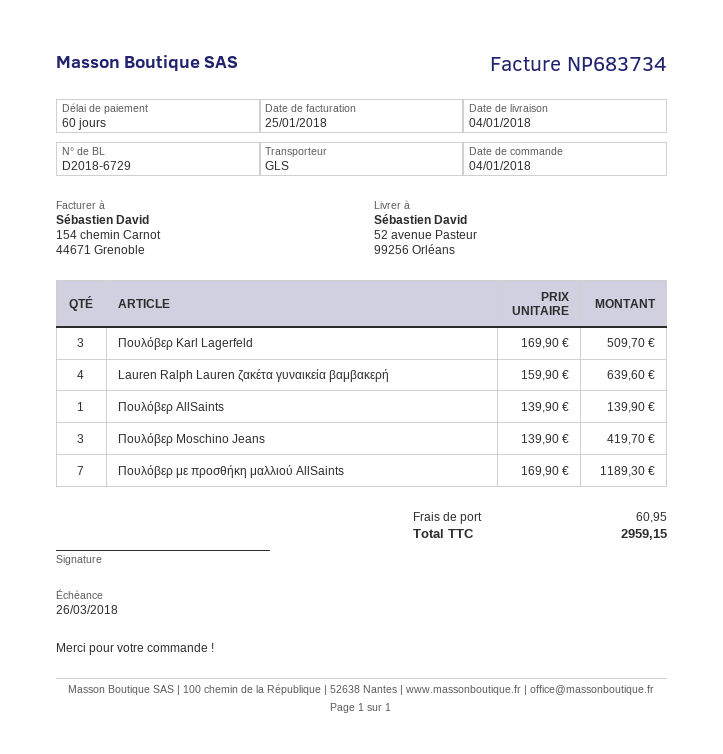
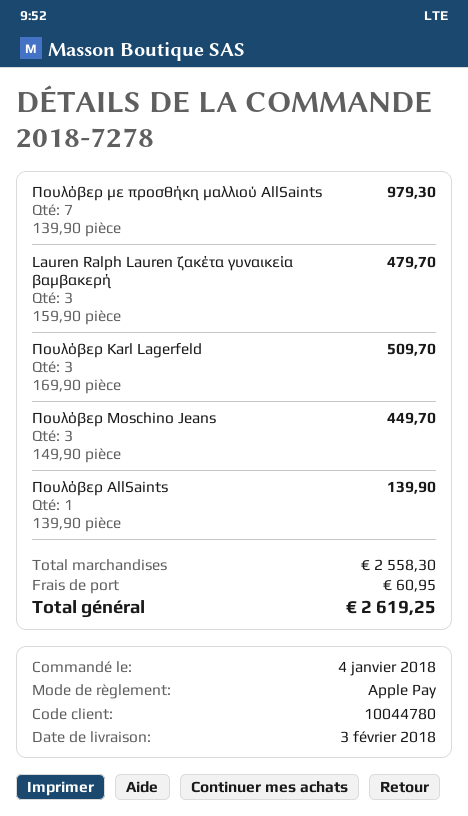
delivery date: 2018-01-04 -> 2018-02-03
Lauren Ralph Lauren ζακέτα γυναικεία βαμβακερή: 4 x 159.90 = 639.60 -> 3 x 159.90 = 479.70
Πουλόβερ Moschino Jeans: 3 x 139.90 = 419.70 -> 3 x 149.90 = 449.70
Πουλόβερ με προσθήκη μαλλιού AllSaints: 7 x 169.90 = 1189.30 -> 7 x 139.90 = 979.30
total: 2959.15 -> 2619.25

